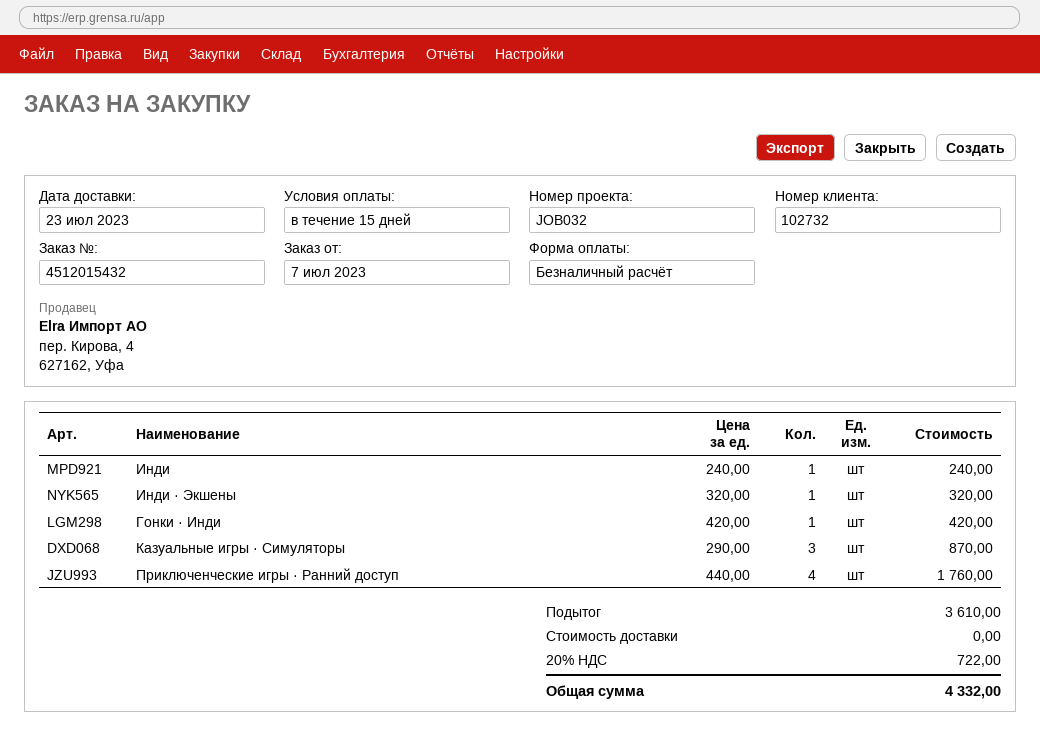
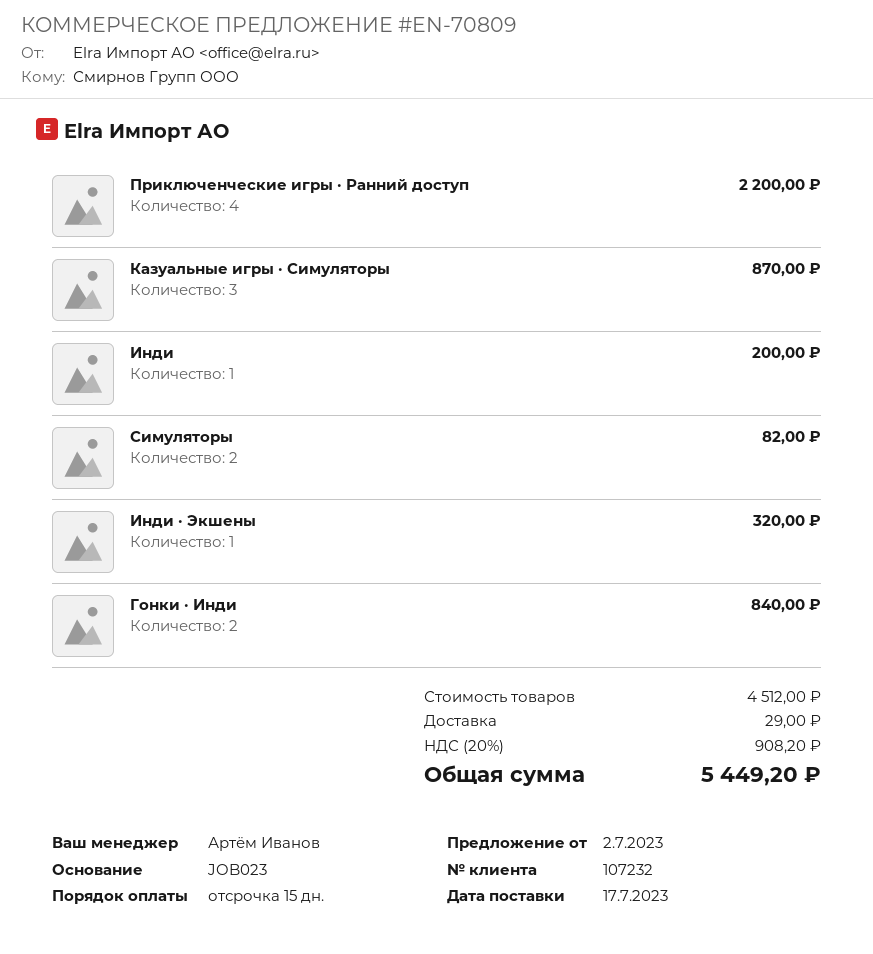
delivery date: 2023-07-23 -> 2023-07-17
customer number: 102732 -> 107232
reference: JOB032 -> JOB023
Инди: 1 for 240.00 -> 1 for 200.00
Гонки · Инди: 1 for 420.00 -> 2 for 840.00
Приключенческие игры · Ранний доступ: 4 for 1760.00 -> 4 for 2200.00
Симуляторы: none -> 2 for 82.00
subtotal: 3610.00 -> 4512.00
shipping: 0.00 -> 29.00
tax: 20% = 722.00 -> 20% = 908.20
total: 4332.00 -> 5449.20

